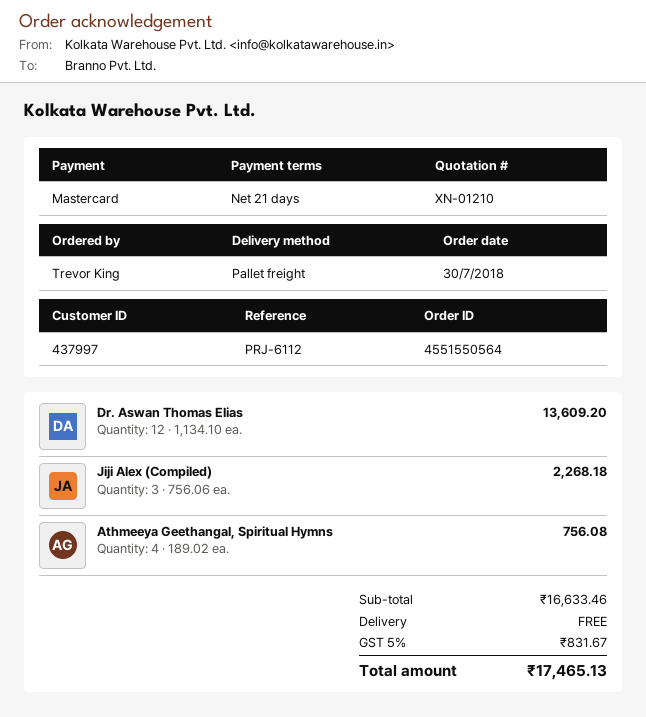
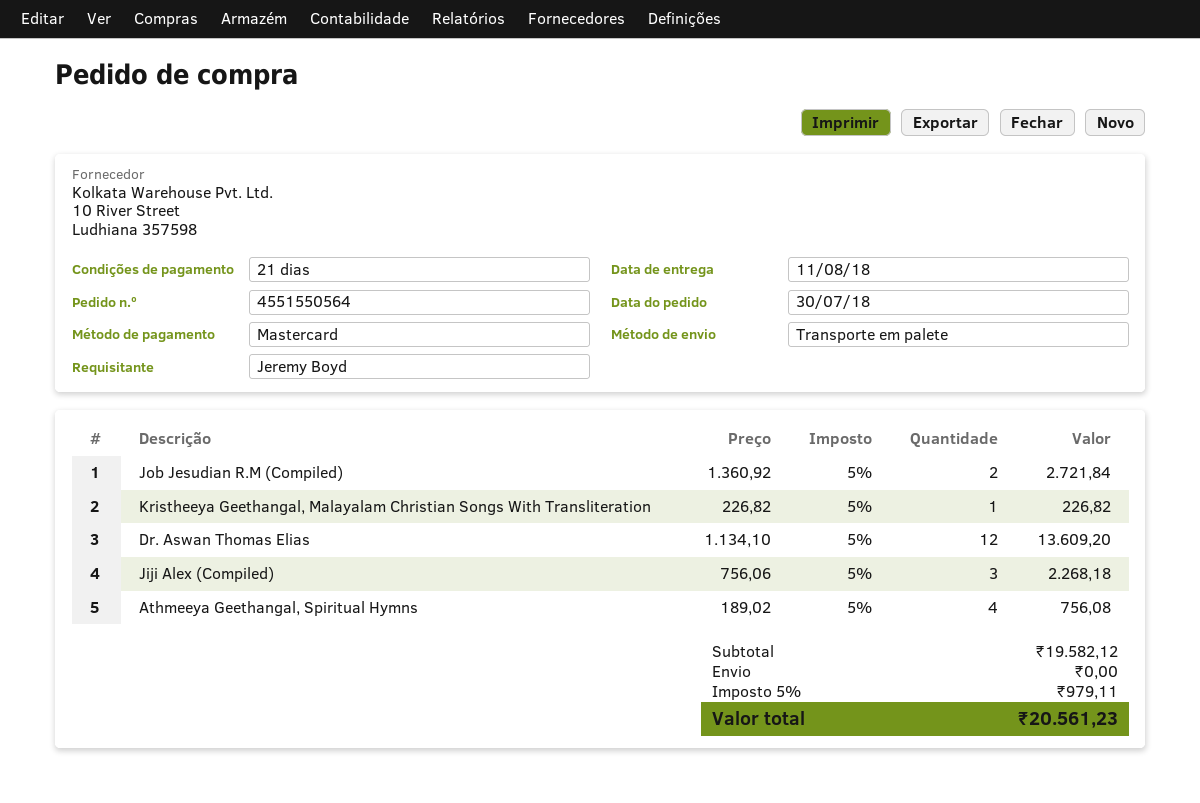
ordered by: Trevor King -> Jeremy Boyd
Job Jesudian R.M (Compiled): none -> 2 x 1360.92 = 2721.84
Kristheeya Geethangal, Malayalam Christian Songs With Transliteration: none -> 1 x 226.82 = 226.82
subtotal: 16633.46 -> 19582.12
tax: 5% = 831.67 -> 5% = 979.11
total: 17465.13 -> 20561.23

